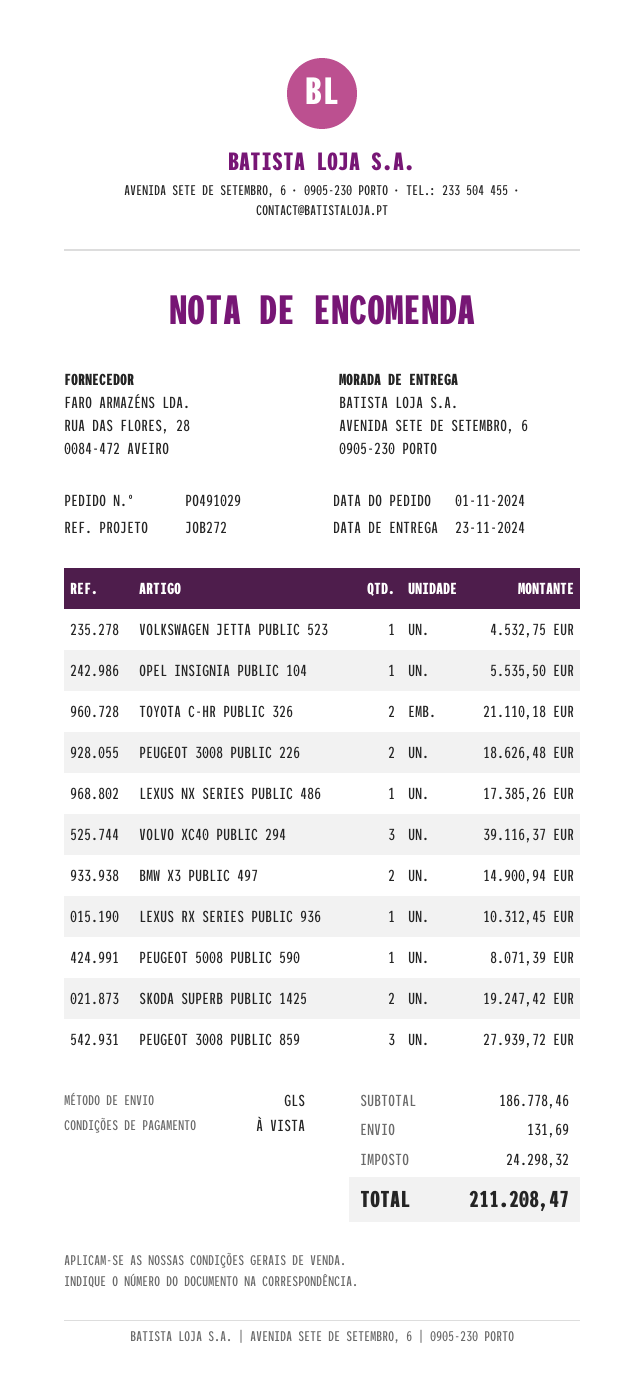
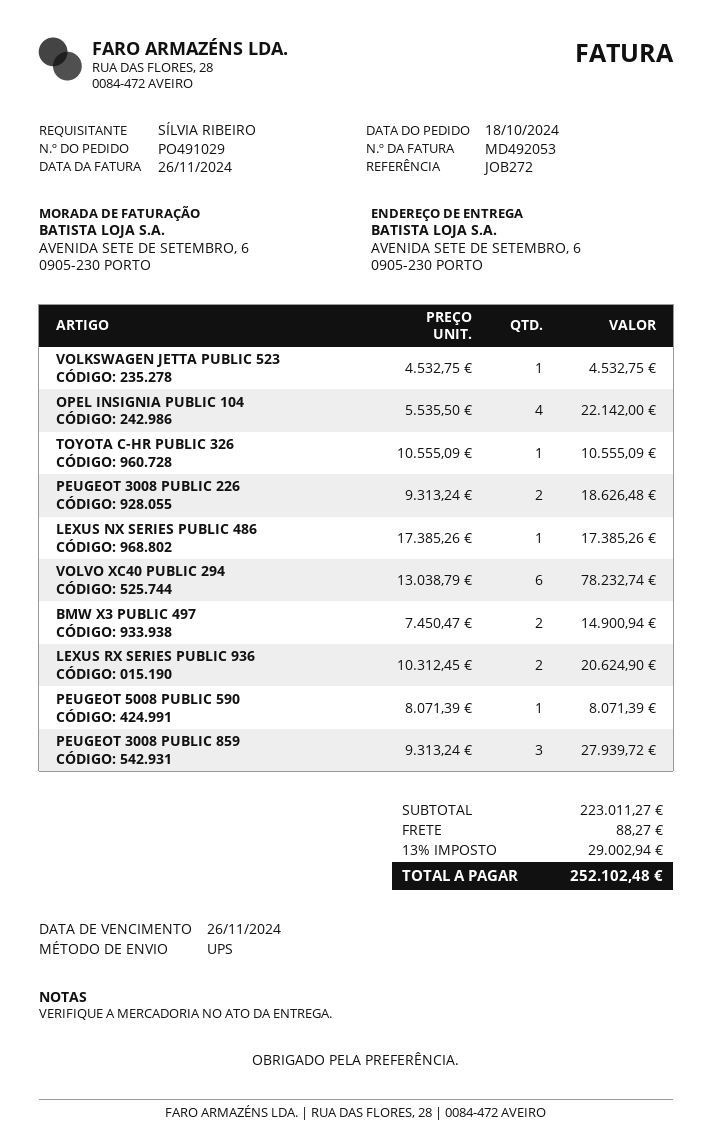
order date: 2024-11-01 -> 2024-10-18
shipping method: GLS -> UPS
OPEL INSIGNIA PUBLIC 104: 1 for 5535.50 -> 4 for 22142.00
TOYOTA C-HR PUBLIC 326: 2 for 21110.18 -> 1 for 10555.09
VOLVO XC40 PUBLIC 294: 3 for 39116.37 -> 6 for 78232.74
LEXUS RX SERIES PUBLIC 936: 1 for 10312.45 -> 2 for 20624.90
SKODA SUPERB PUBLIC 1425: 2 for 19247.42 -> none
subtotal: 186778.46 -> 223011.27
shipping: 131.69 -> 88.27
tax: 24298.32 -> 29002.94
total: 211208.47 -> 252102.48

